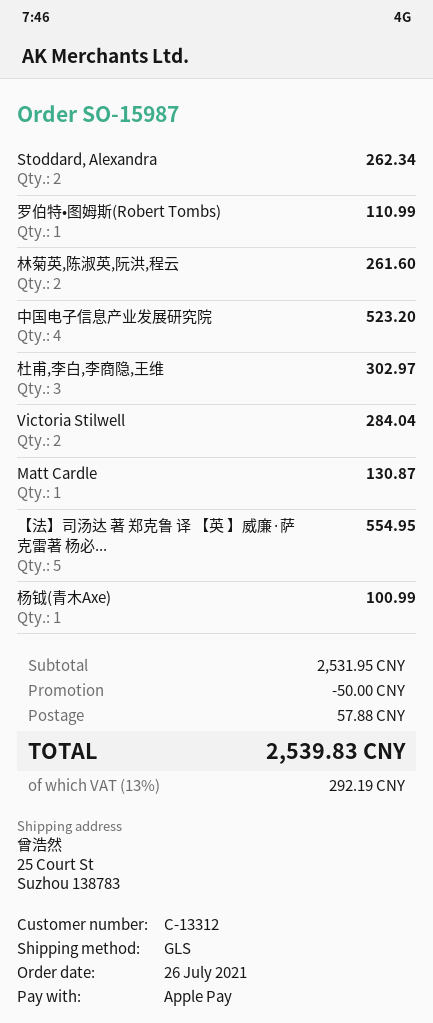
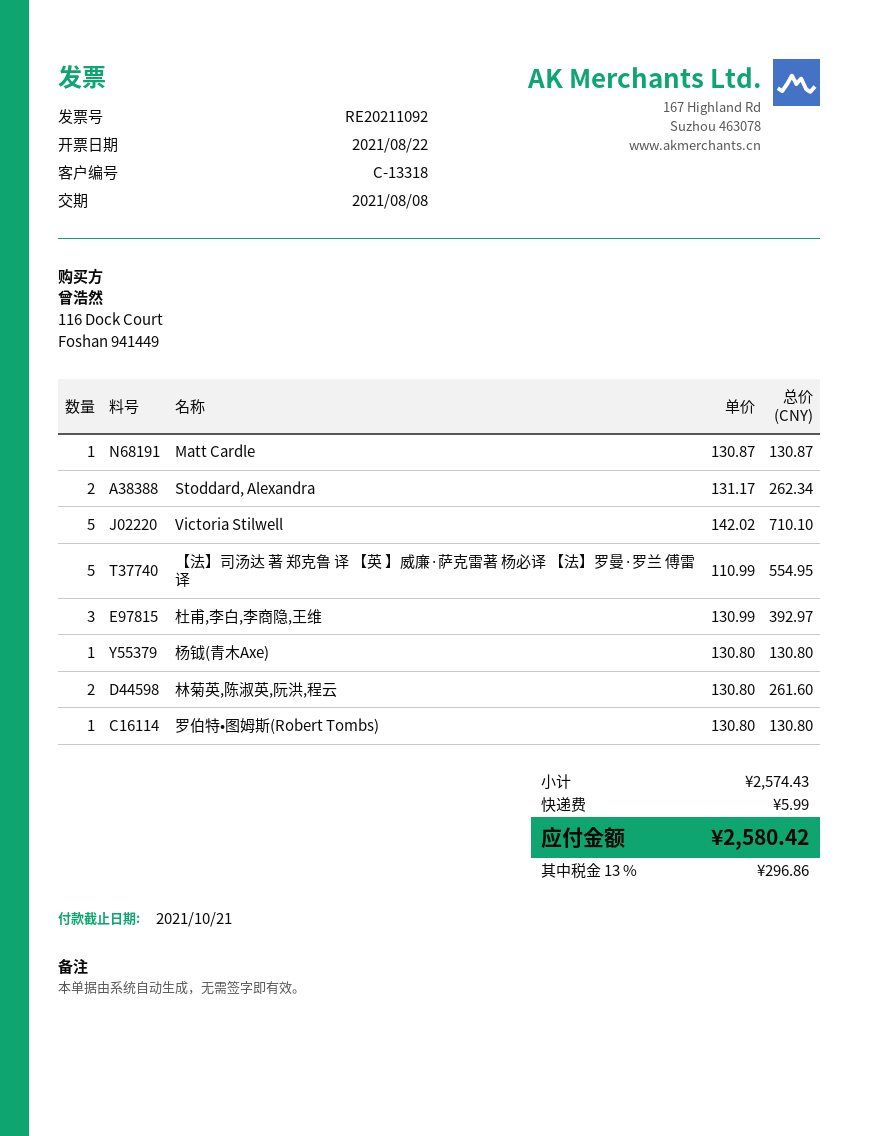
customer number: C-13312 -> C-13318
罗伯特•图姆斯(Robert Tombs): 1 for 110.99 -> 1 for 130.80
中国电子信息产业发展研究院: 4 for 523.20 -> none
杜甫,李白,李商隐,王维: 3 for 302.97 -> 3 for 392.97
Victoria Stilwell: 2 for 284.04 -> 5 for 710.10
杨钺(青木Axe): 1 for 100.99 -> 1 for 130.80
subtotal: 2531.95 -> 2574.43
discount: 50.00 -> none
shipping: 57.88 -> 5.99
tax: 13% = 292.19 -> 13% = 296.86
total: 2539.83 -> 2580.42

